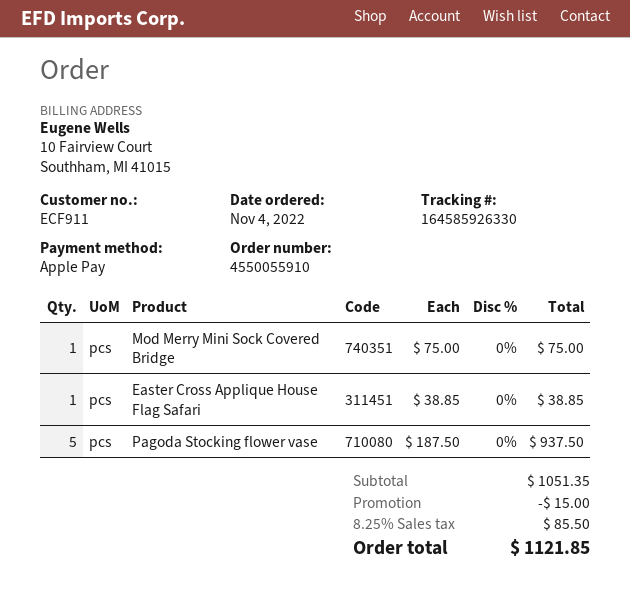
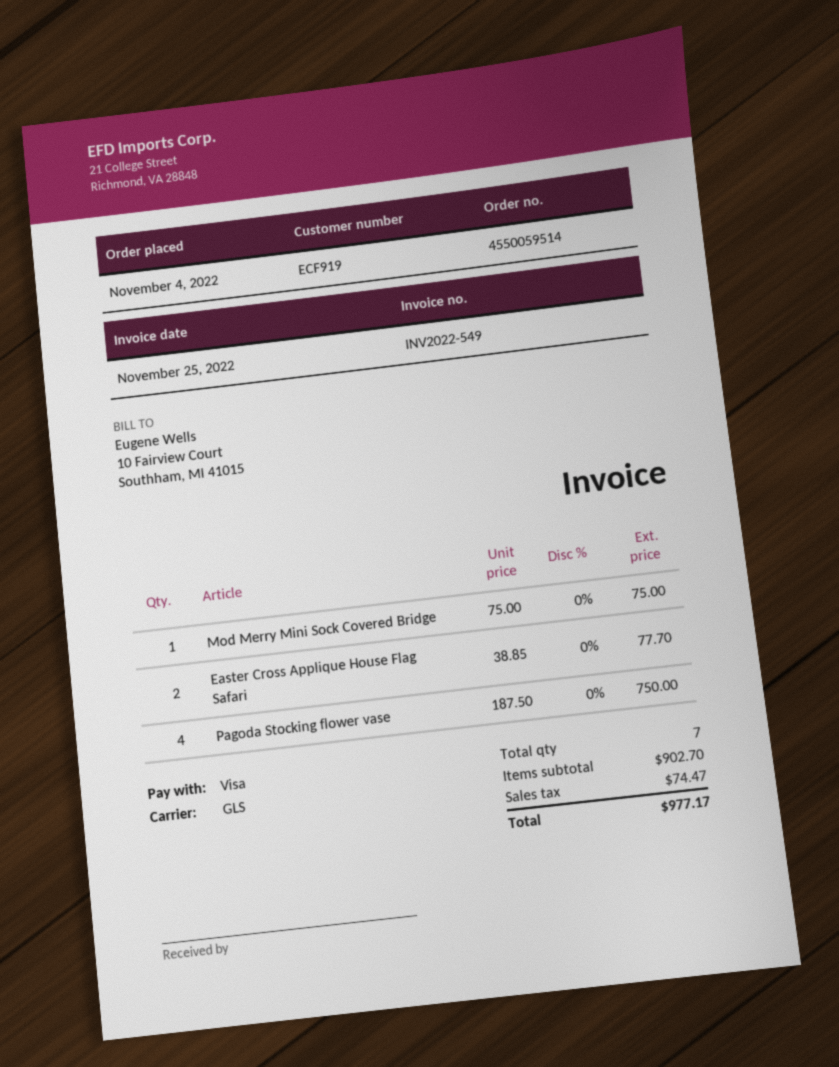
order number: 4550055910 -> 4550059514
customer number: ECF911 -> ECF919
payment method: Apple Pay -> Visa
Easter Cross Applique House Flag Safari: 1 x 38.85 = 38.85 -> 2 x 38.85 = 77.70
Pagoda Stocking flower vase: 5 x 187.50 = 937.50 -> 4 x 187.50 = 750.00
subtotal: 1051.35 -> 902.70
discount: 15.00 -> none
tax: 85.50 -> 74.47
total: 1121.85 -> 977.17

